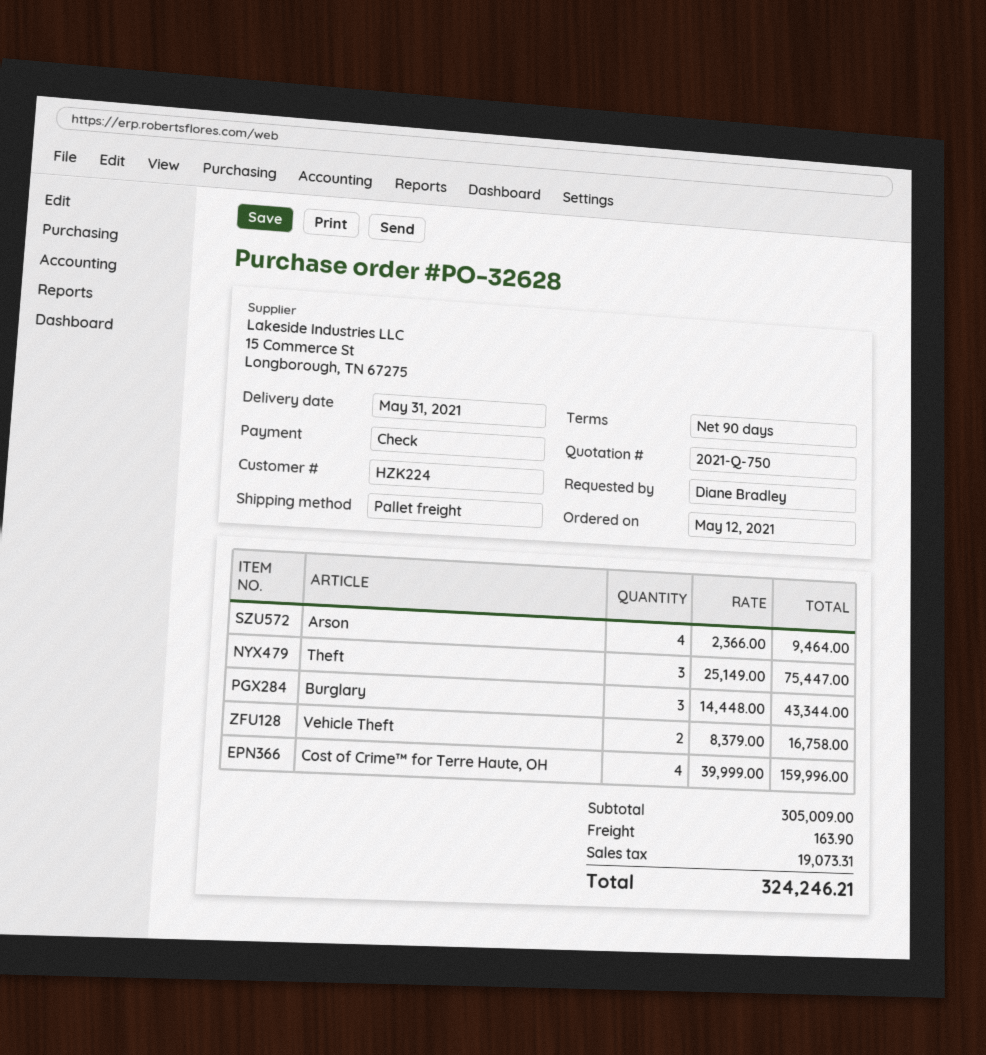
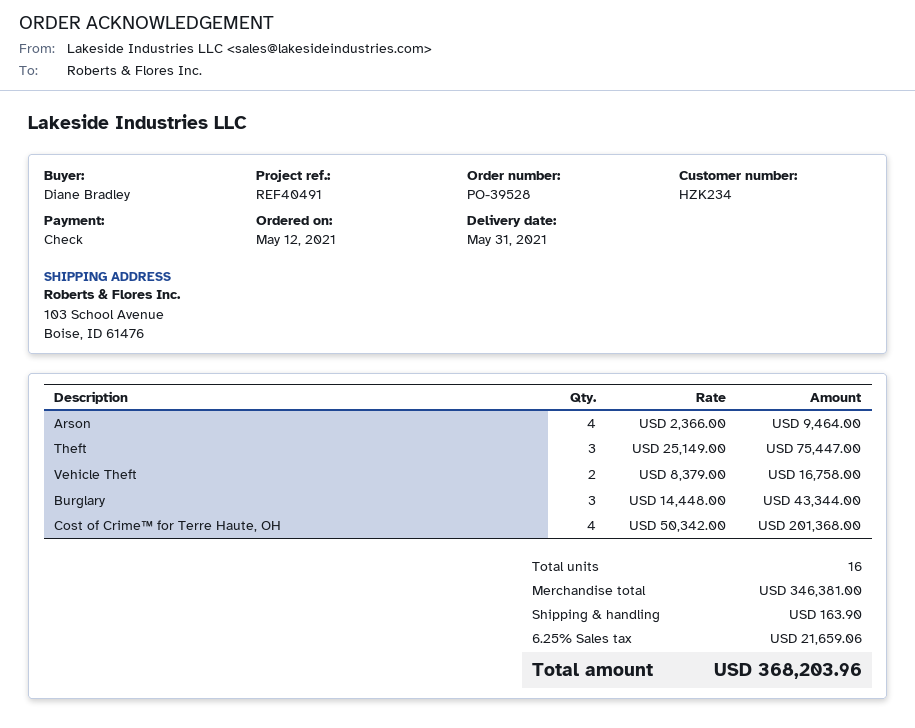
order number: PO-32628 -> PO-39528
customer number: HZK224 -> HZK234
Cost of Crime™ for Terre Haute, OH: 4 x 39999.00 = 159996.00 -> 4 x 50342.00 = 201368.00
subtotal: 305009.00 -> 346381.00
tax: 19073.31 -> 21659.06
total: 324246.21 -> 368203.96

